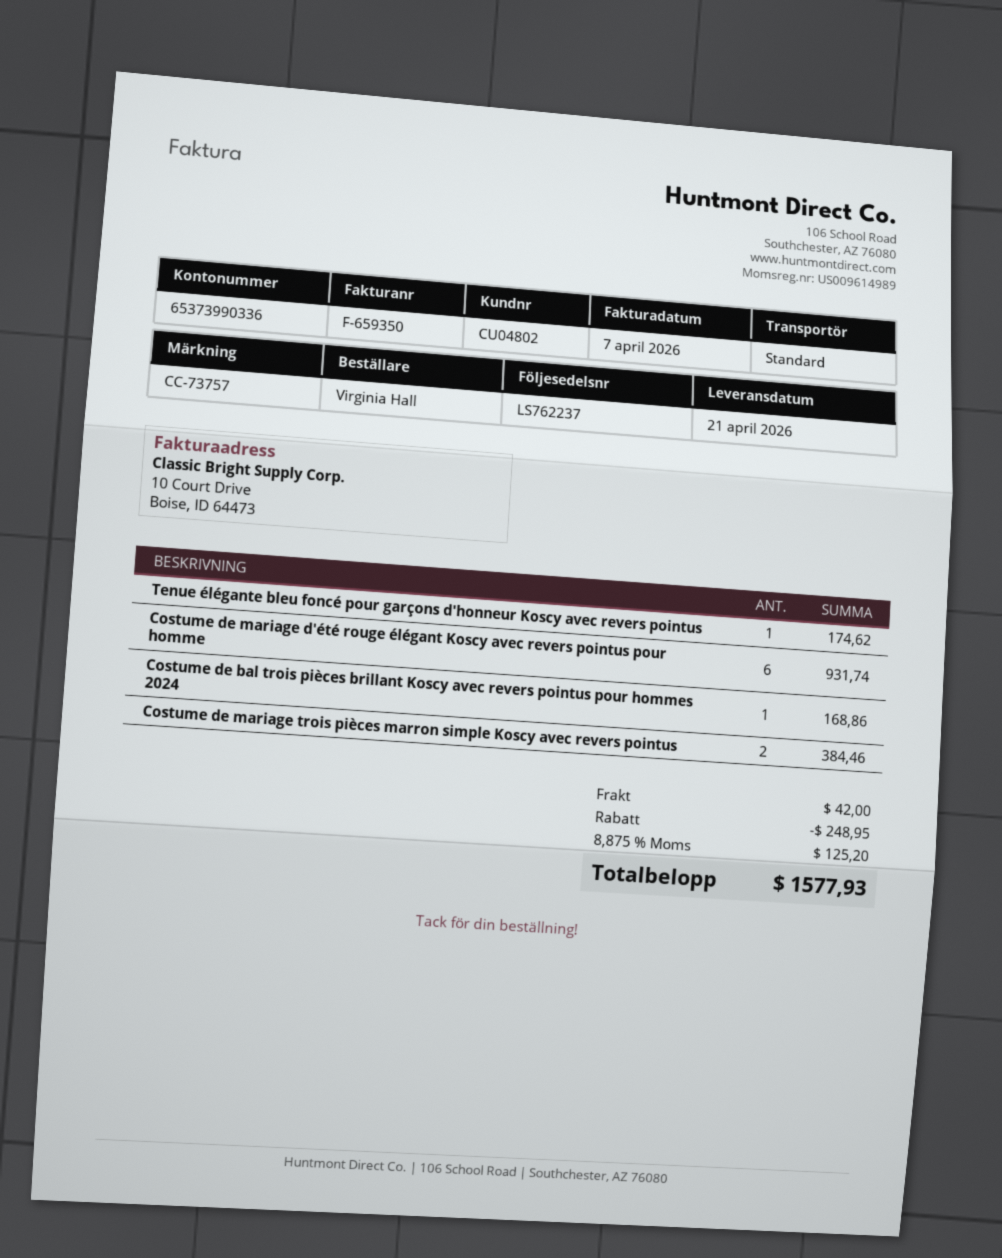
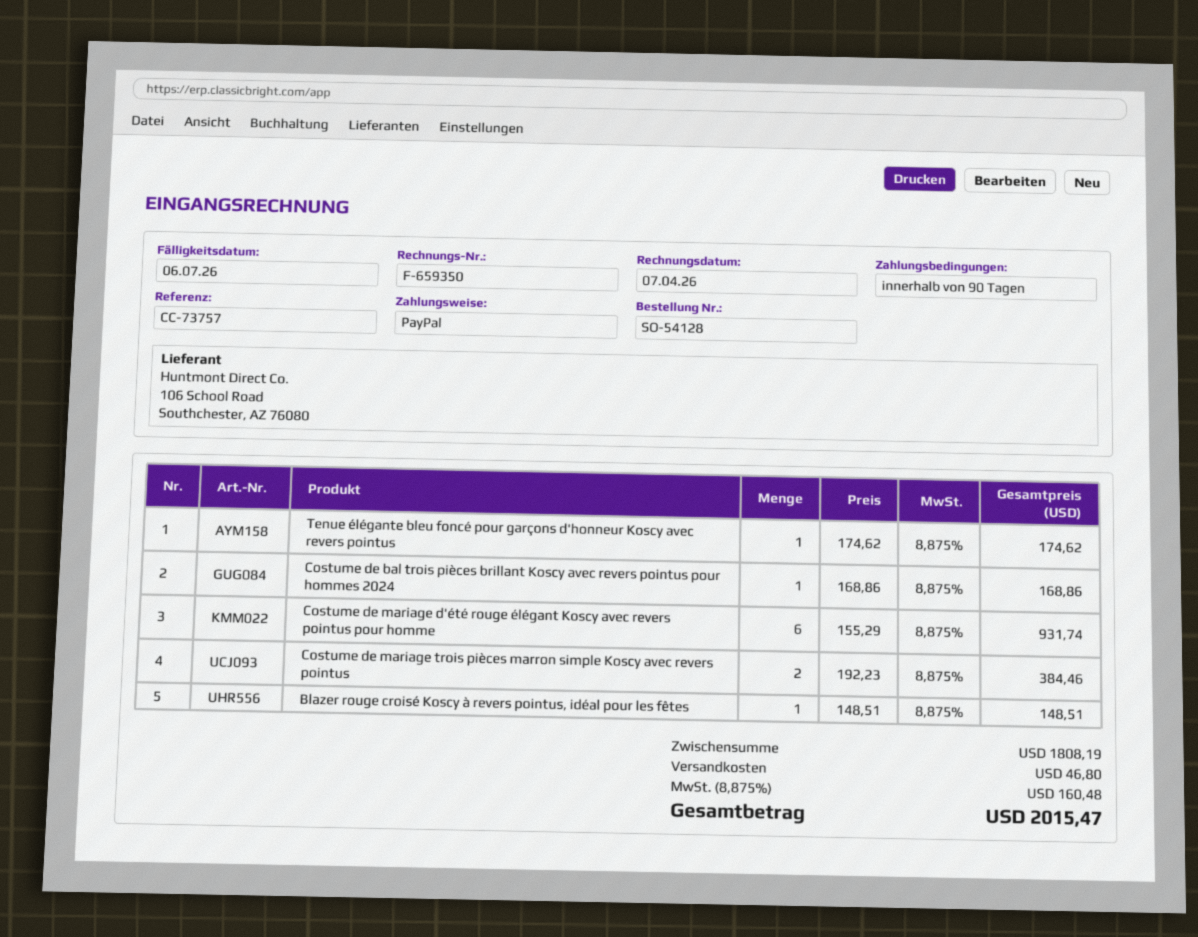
Blazer rouge croisé Koscy à revers pointus, idéal pour les fêtes: none -> 1 for 148.51
discount: 248.95 -> none
shipping: 42.00 -> 46.80
tax: 8.875% = 125.20 -> 8.875% = 160.48
total: 1577.93 -> 2015.47

